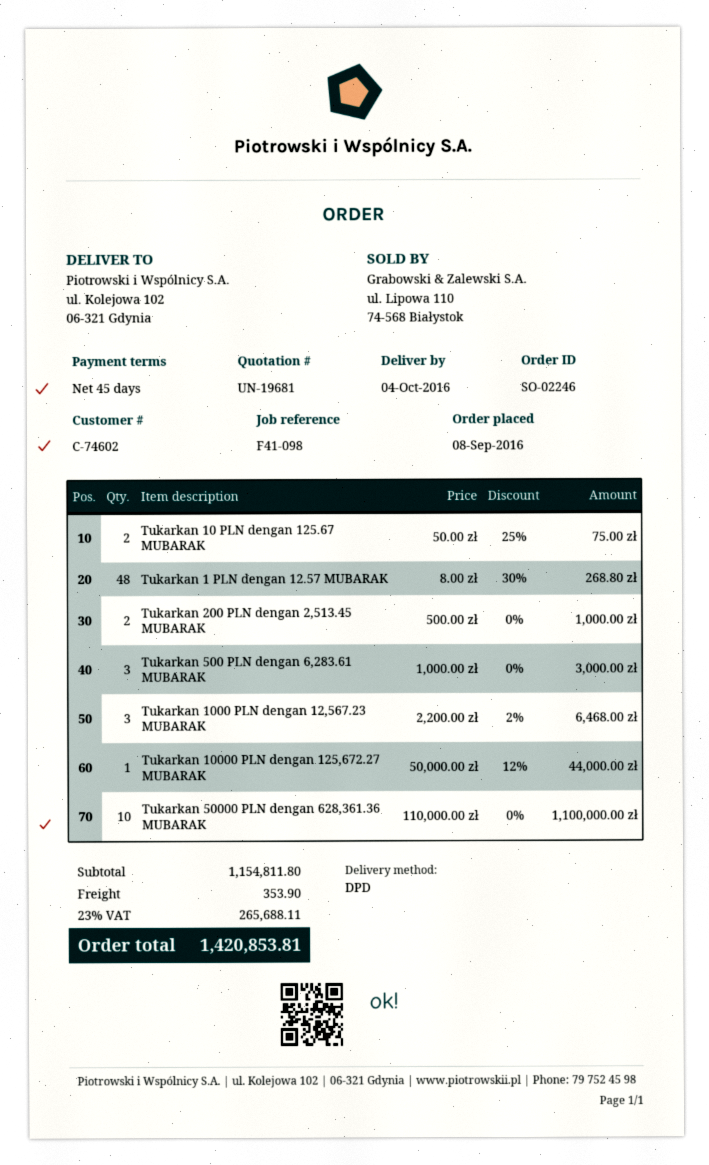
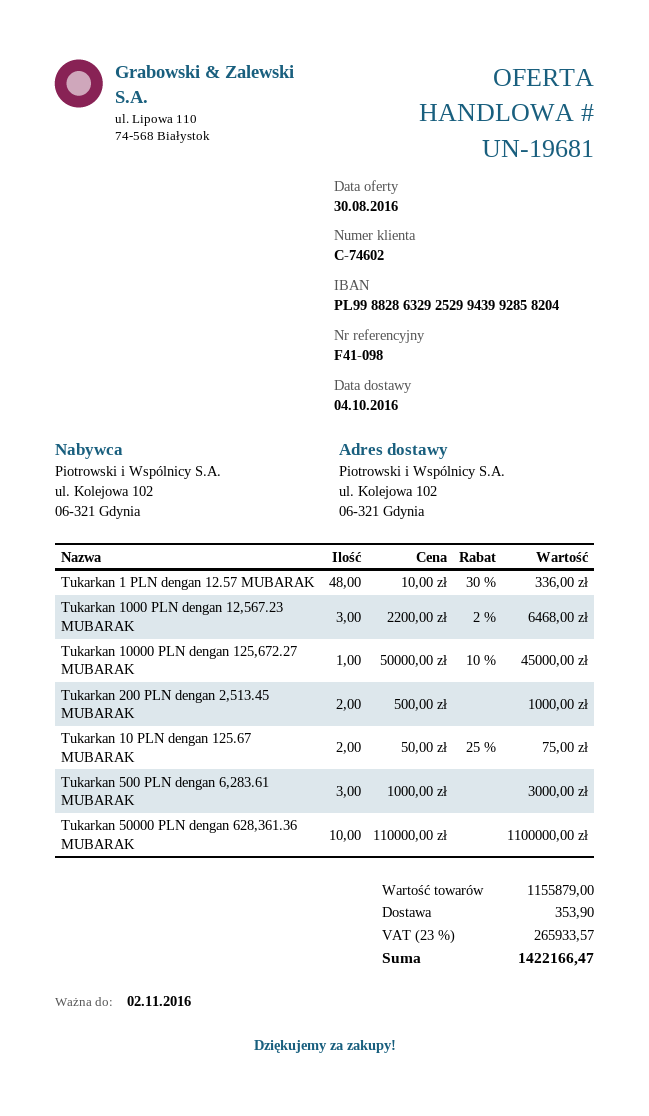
Tukarkan 1 PLN dengan 12.57 MUBARAK: 48 x 8.00 - 30% = 268.80 -> 48 x 10.00 - 30% = 336.00
Tukarkan 10000 PLN dengan 125,672.27 MUBARAK: 1 x 50000.00 - 12% = 44000.00 -> 1 x 50000.00 - 10% = 45000.00
subtotal: 1154811.80 -> 1155879.00
tax: 23% = 265688.11 -> 23% = 265933.57
total: 1420853.81 -> 1422166.47

